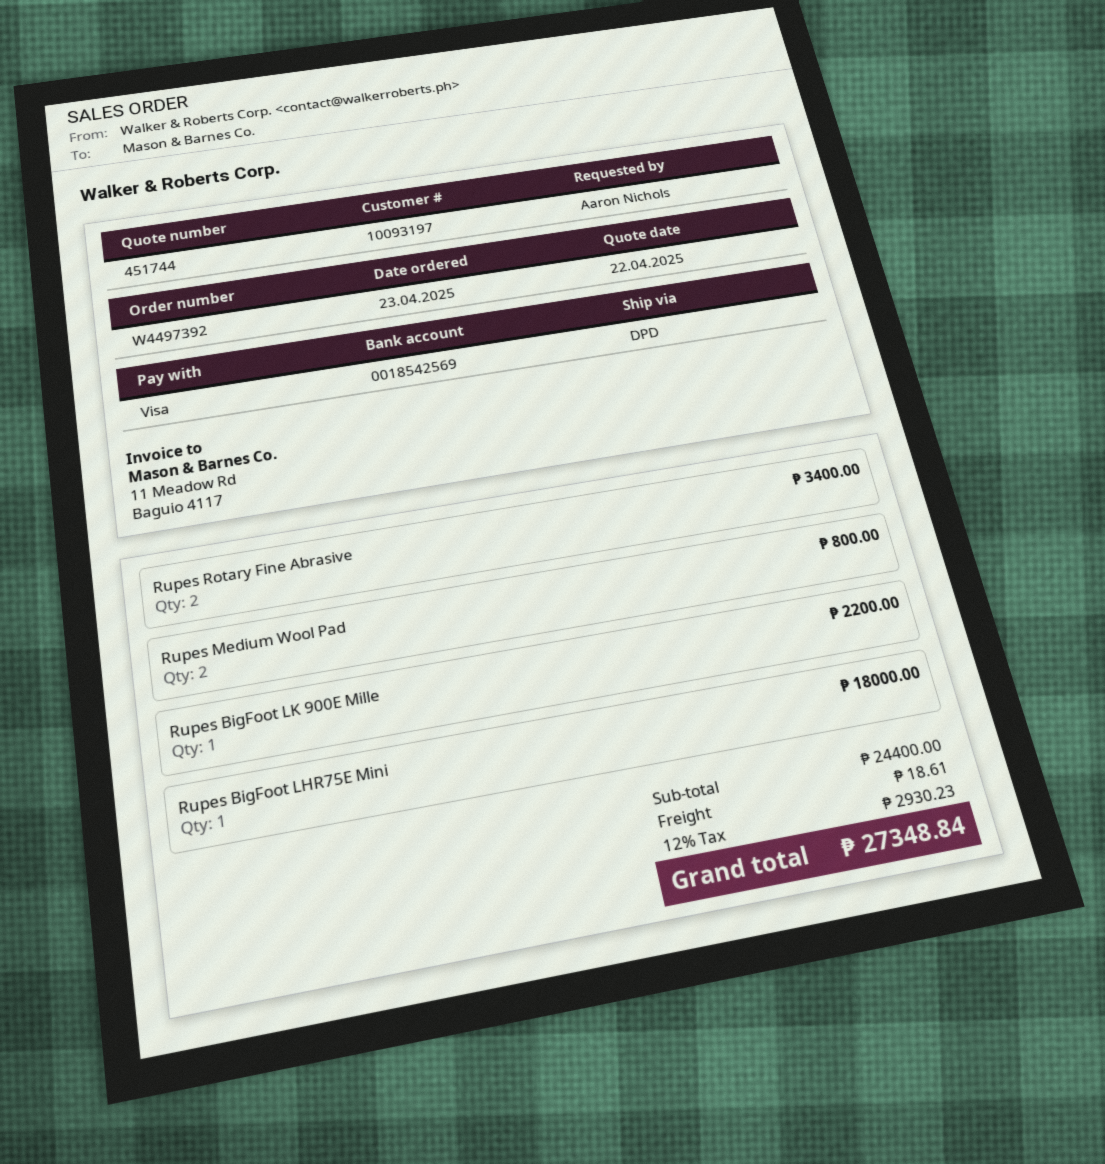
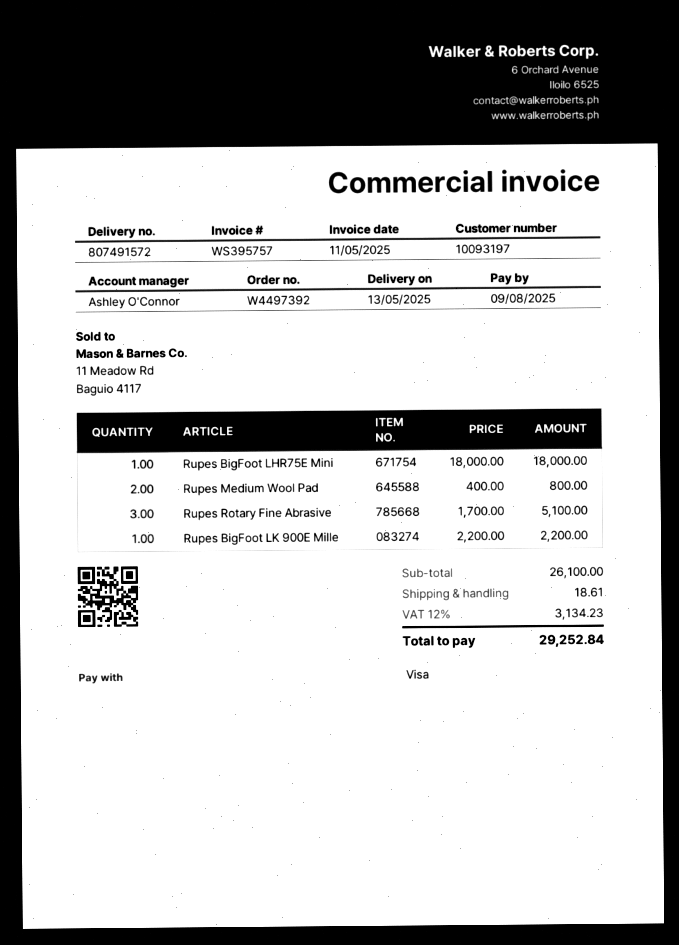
Rupes Rotary Fine Abrasive: 2 for 3400.00 -> 3 for 5100.00
subtotal: 24400.00 -> 26100.00
tax: 12% = 2930.23 -> 12% = 3134.23
total: 27348.84 -> 29252.84

